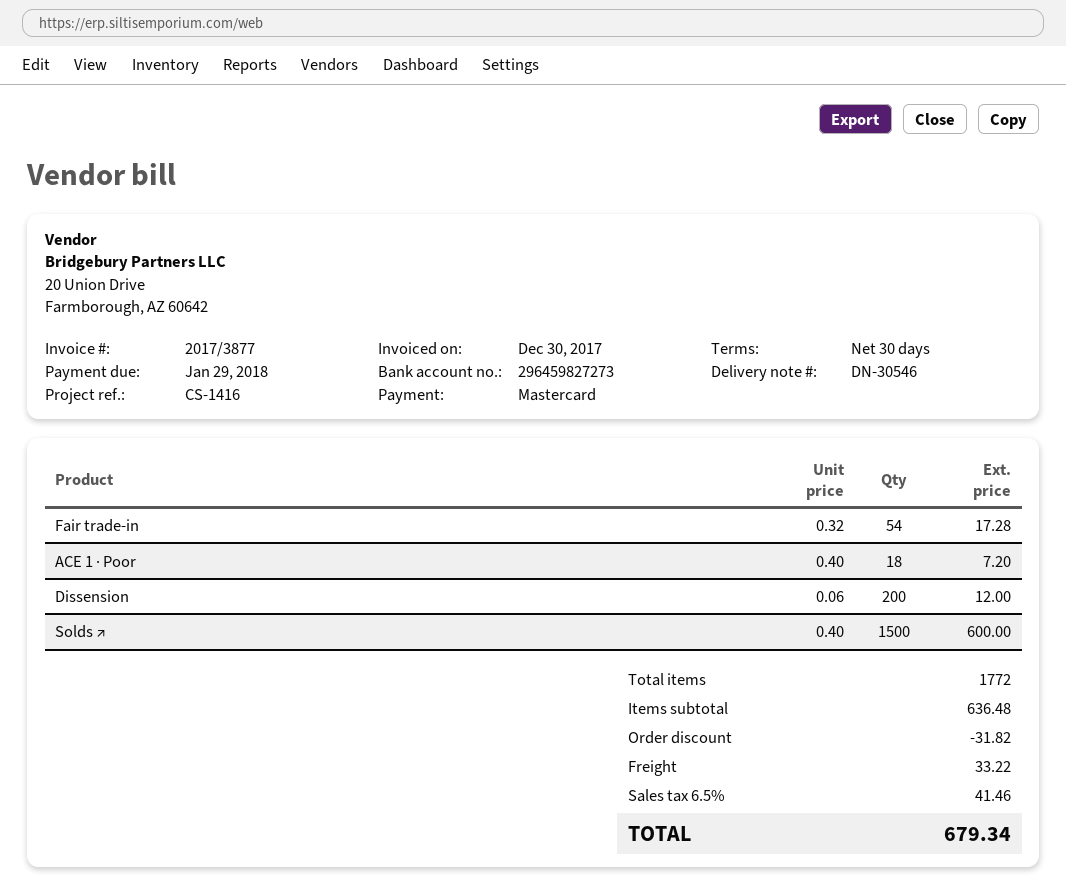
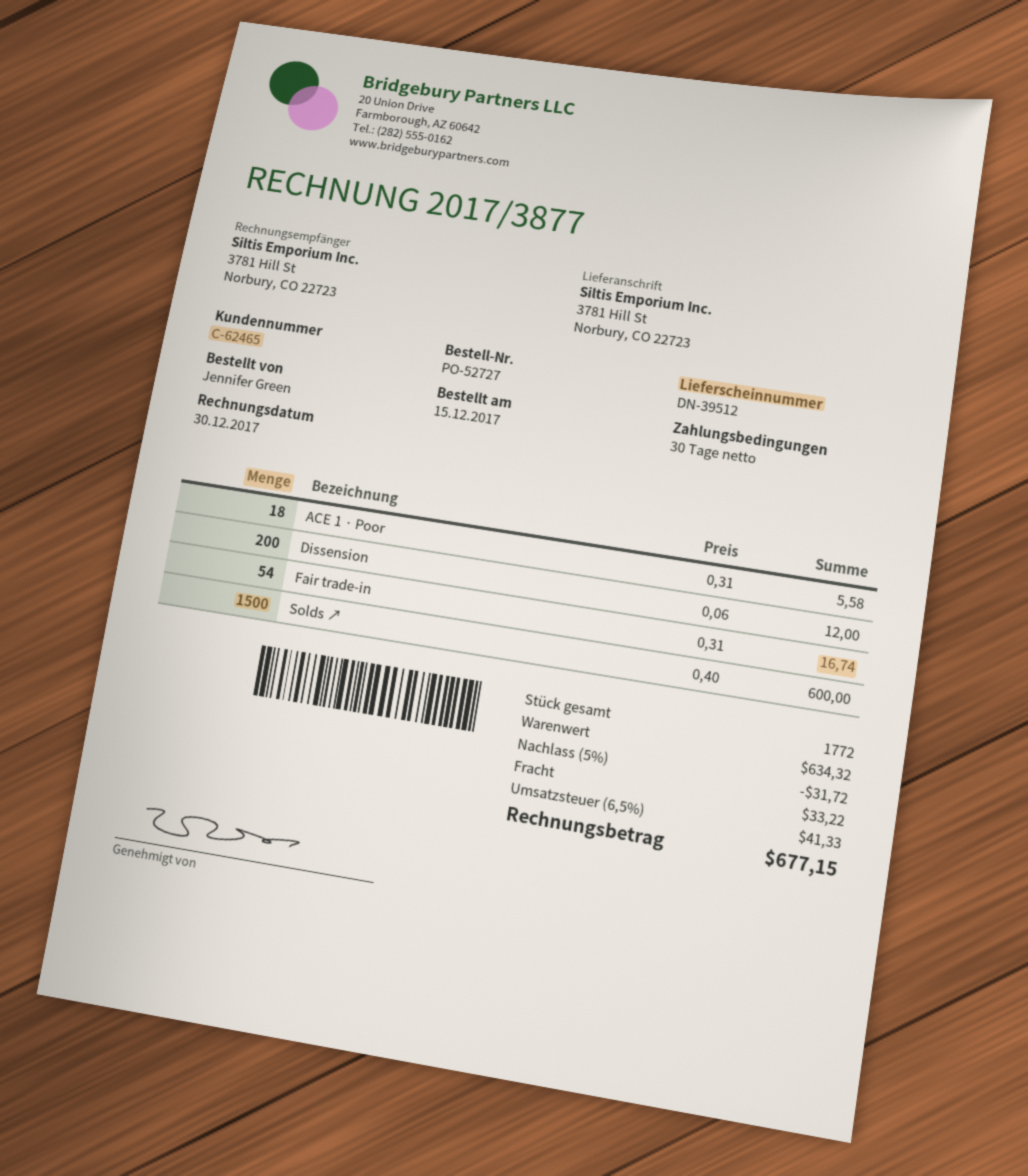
delivery note number: DN-30546 -> DN-39512
Fair trade-in: 54 x 0.32 = 17.28 -> 54 x 0.31 = 16.74
ACE 1 · Poor: 18 x 0.40 = 7.20 -> 18 x 0.31 = 5.58
subtotal: 636.48 -> 634.32
discount: 31.82 -> 31.72
tax: 6.5% = 41.46 -> 6.5% = 41.33
total: 679.34 -> 677.15

